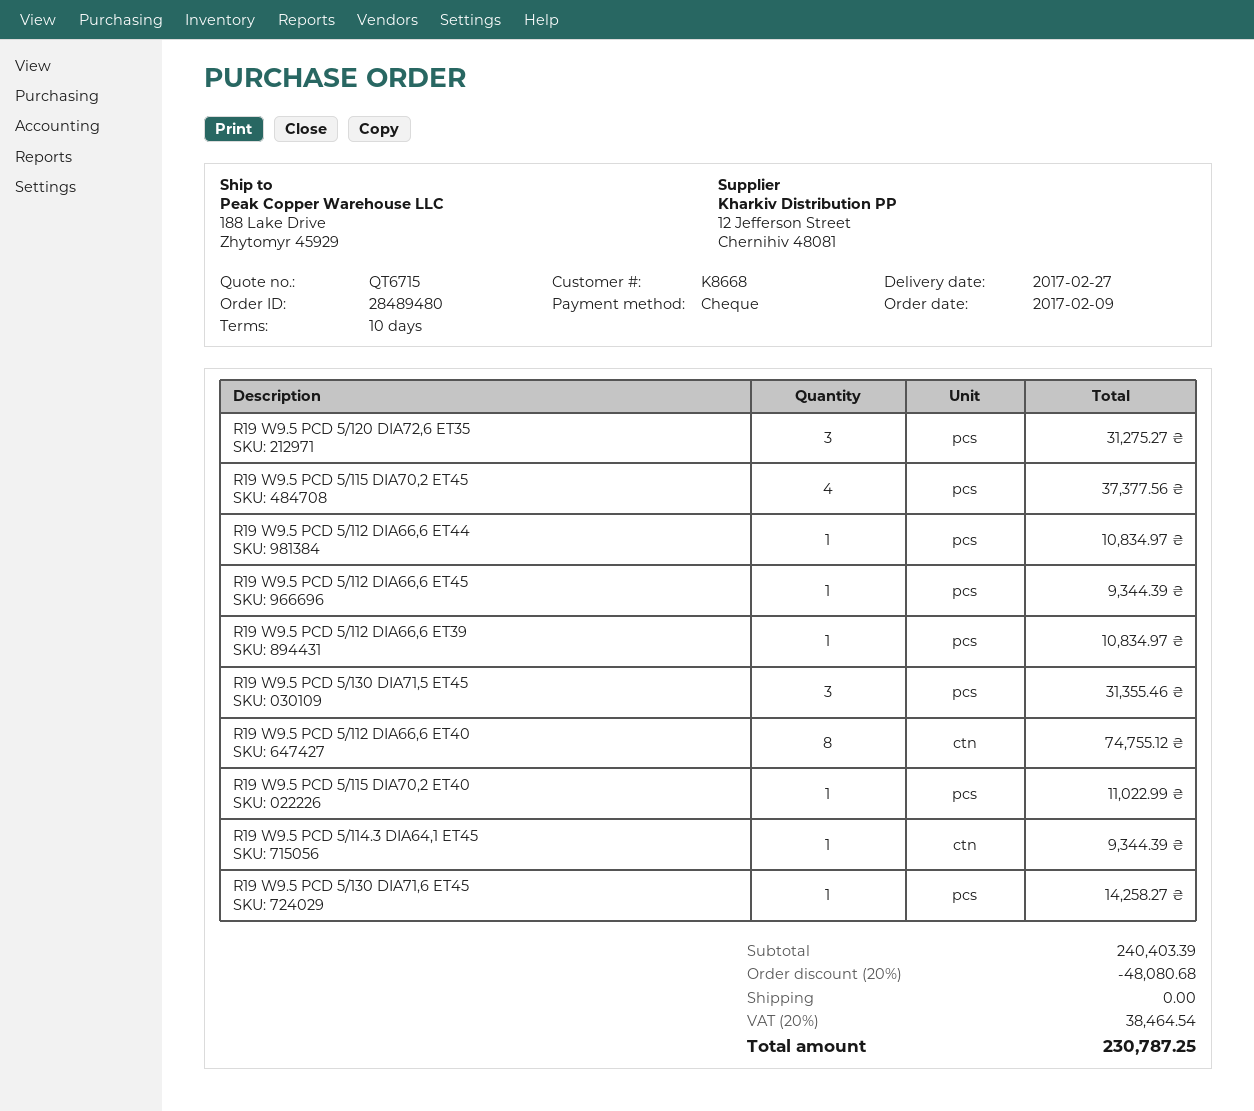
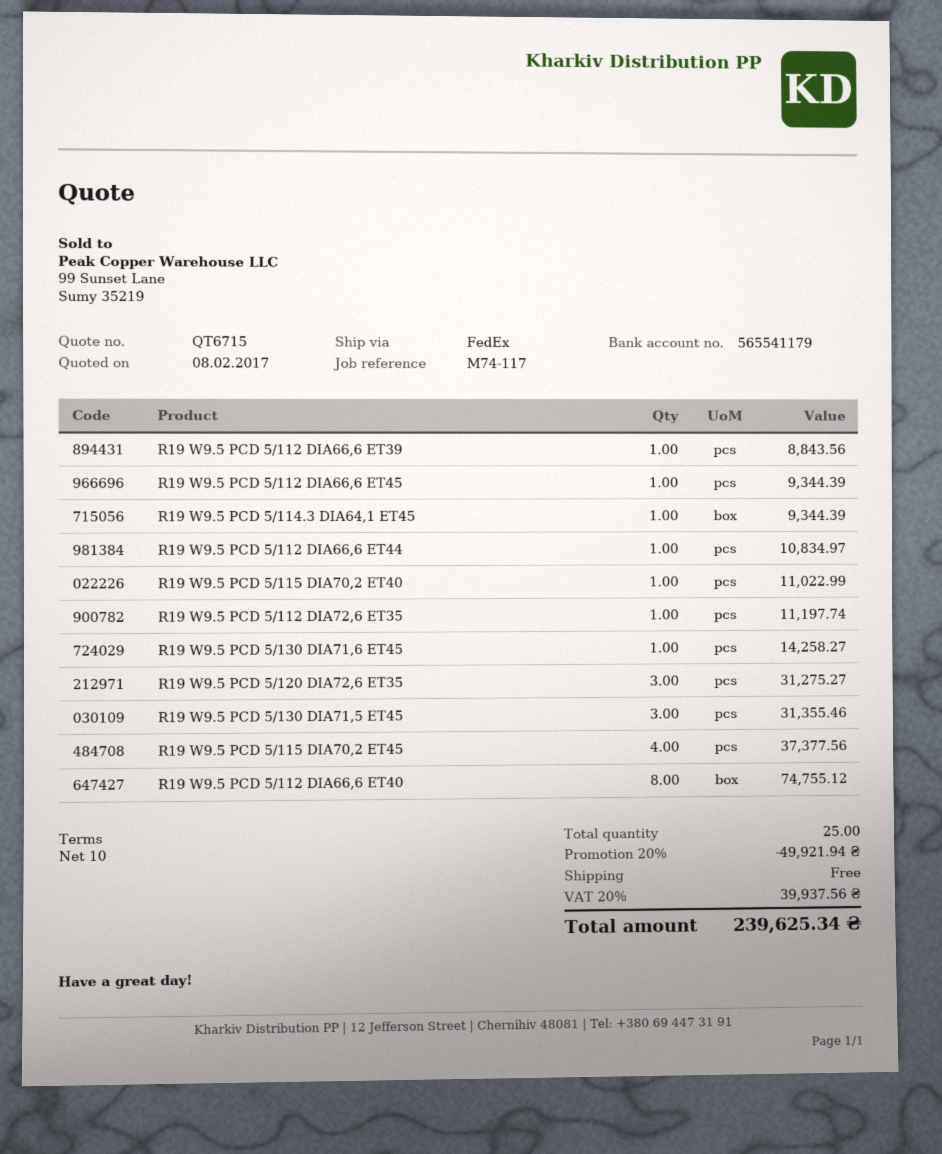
R19 W9.5 PCD 5/112 DIA66,6 ET39: 1 for 10834.97 -> 1 for 8843.56
R19 W9.5 PCD 5/112 DIA72,6 ET35: none -> 1 for 11197.74
discount: 20% = 48080.68 -> 20% = 49921.94
tax: 20% = 38464.54 -> 20% = 39937.56
total: 230787.25 -> 239625.34

